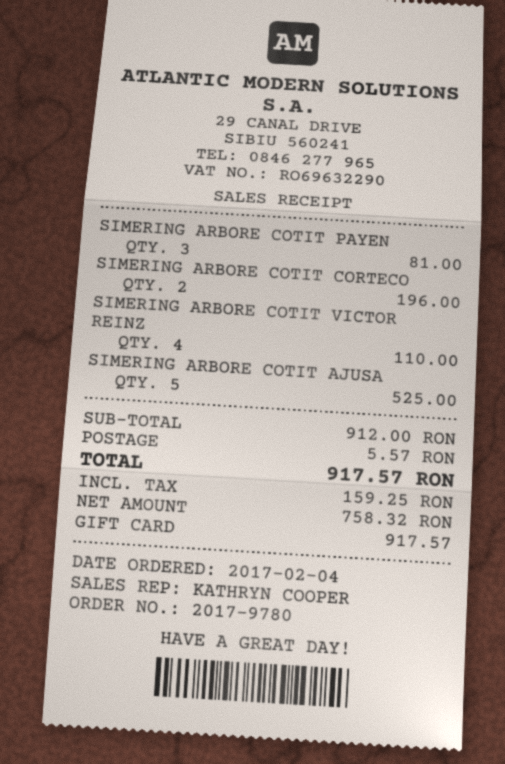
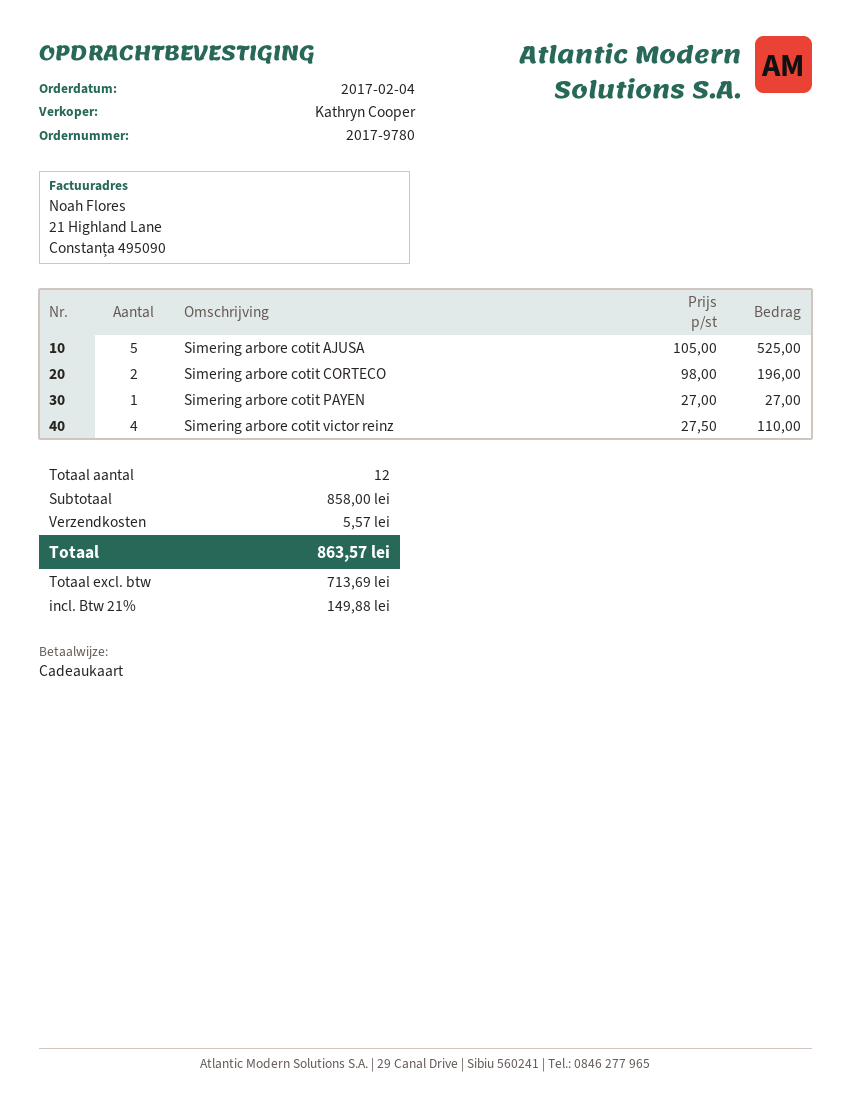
SIMERING ARBORE COTIT PAYEN: 3 for 81.00 -> 1 for 27.00
subtotal: 912.00 -> 858.00
net: 758.32 -> 713.69
tax: 159.25 -> 149.88
total: 917.57 -> 863.57

